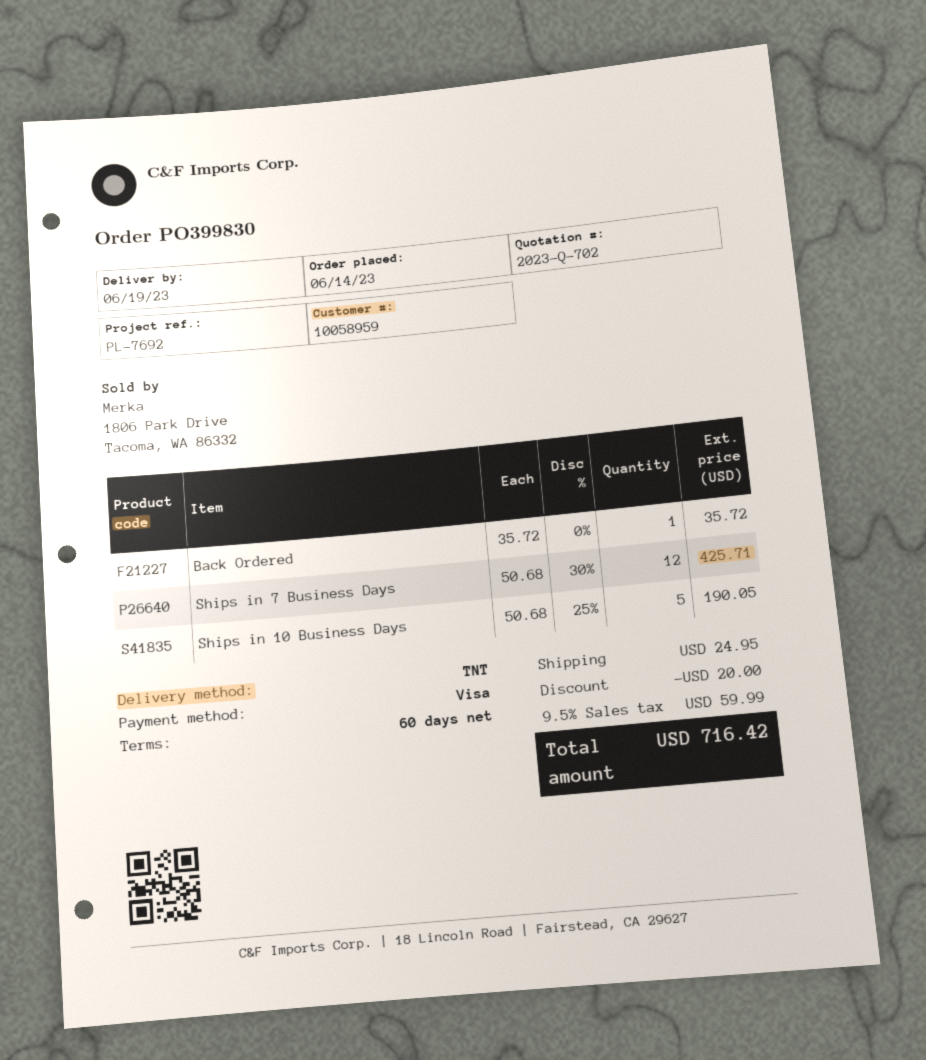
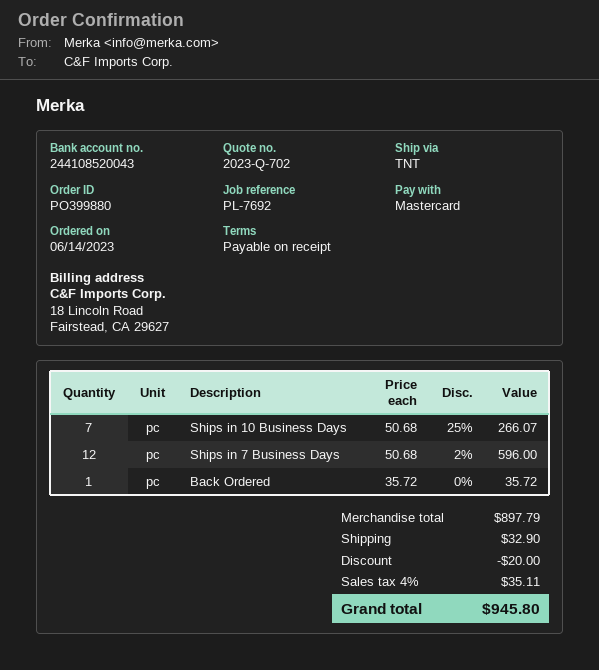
order number: PO399830 -> PO399880
payment terms: 60 days -> on receipt
payment method: Visa -> Mastercard
Ships in 7 Business Days: 12 x 50.68 - 30% = 425.71 -> 12 x 50.68 - 2% = 596.00
Ships in 10 Business Days: 5 x 50.68 - 25% = 190.05 -> 7 x 50.68 - 25% = 266.07
shipping: 24.95 -> 32.90
tax: 9.5% = 59.99 -> 4% = 35.11
total: 716.42 -> 945.80

